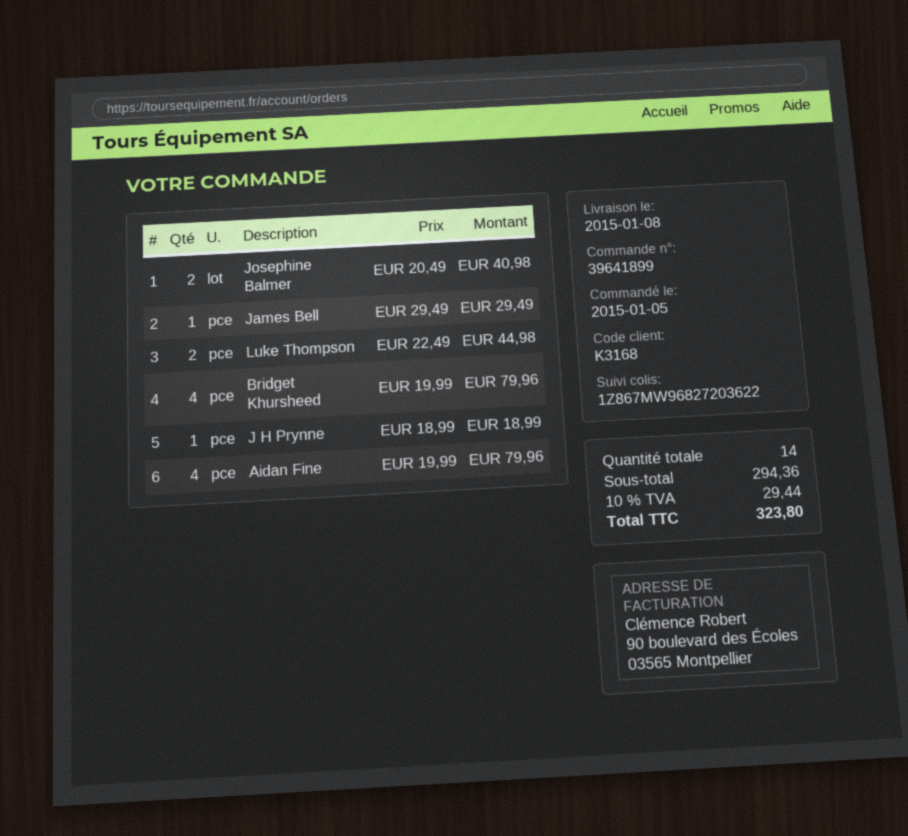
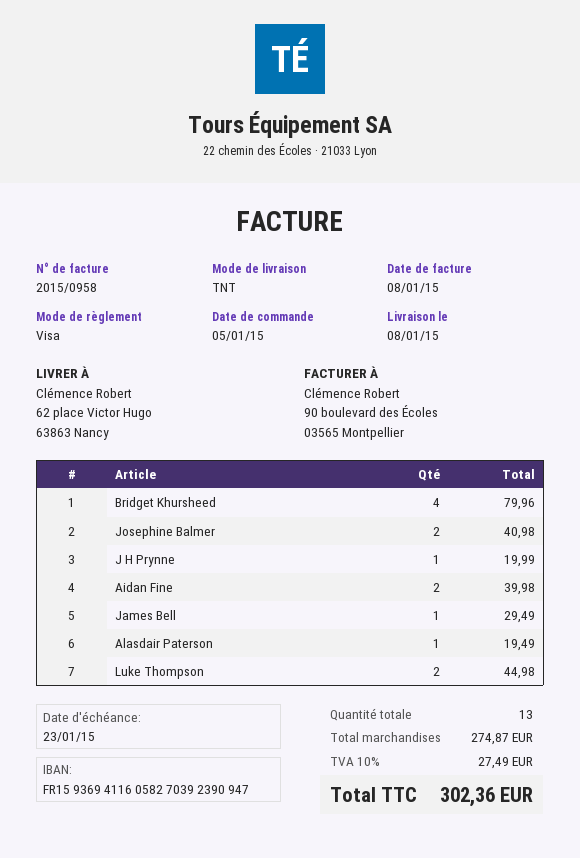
J H Prynne: 1 for 18.99 -> 1 for 19.99
Aidan Fine: 4 for 79.96 -> 2 for 39.98
Alasdair Paterson: none -> 1 for 19.49
total quantity: 14 -> 13
subtotal: 294.36 -> 274.87
tax: 10% = 29.44 -> 10% = 27.49
total: 323.80 -> 302.36

